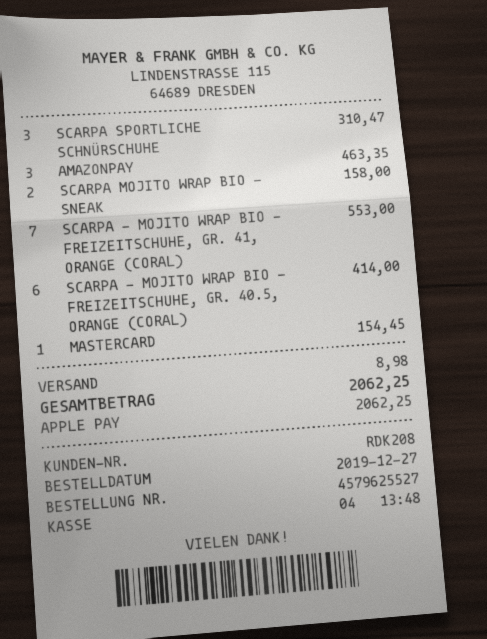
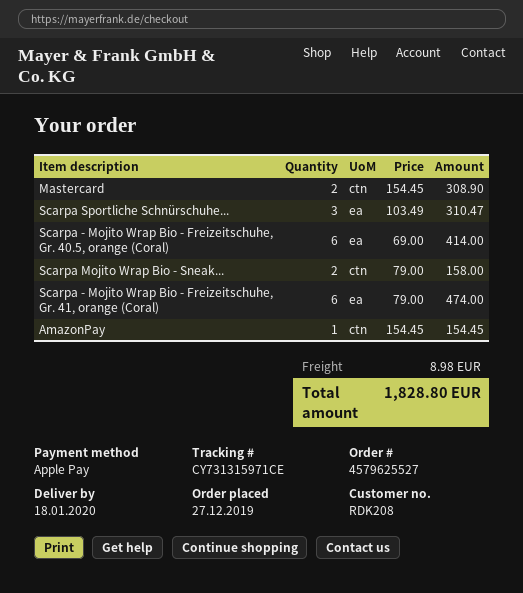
AMAZONPAY: 3 for 463.35 -> 1 for 154.45
SCARPA - MOJITO WRAP BIO - FREIZEITSCHUHE, GR. 41, ORANGE (CORAL): 7 for 553.00 -> 6 for 474.00
MASTERCARD: 1 for 154.45 -> 2 for 308.90
total: 2062.25 -> 1828.80

